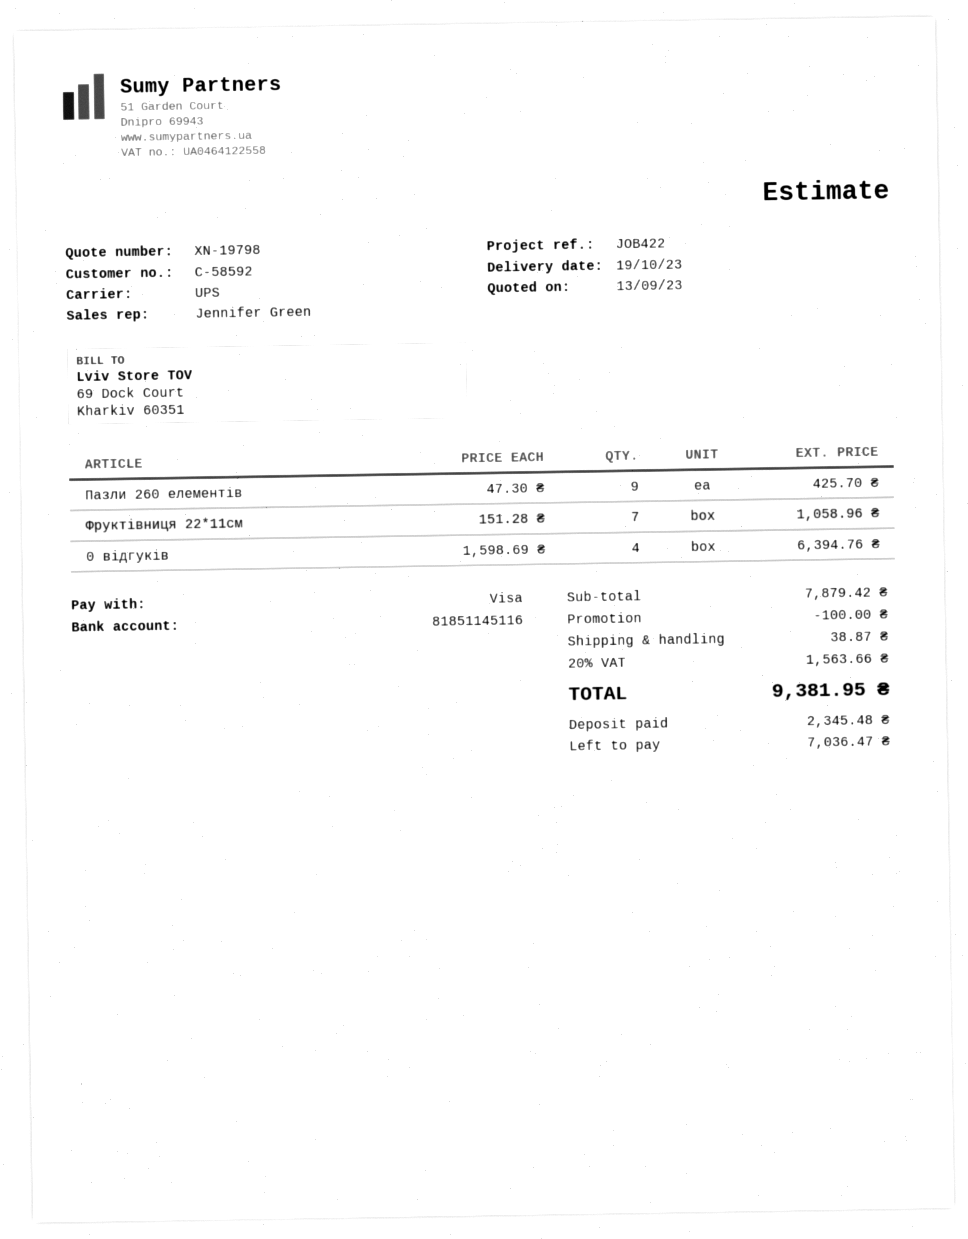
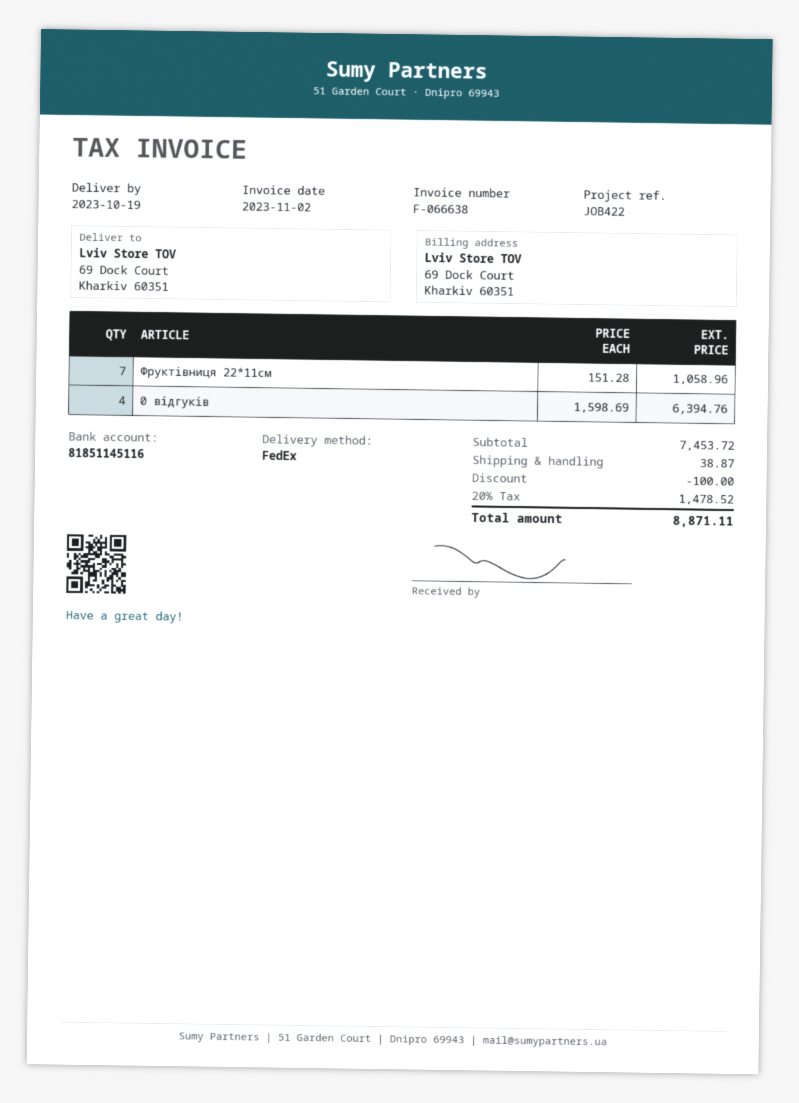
shipping method: UPS -> FedEx
Пазли 260 елементів: 9 x 47.30 = 425.70 -> none
subtotal: 7879.42 -> 7453.72
tax: 20% = 1563.66 -> 20% = 1478.52
total: 9381.95 -> 8871.11

